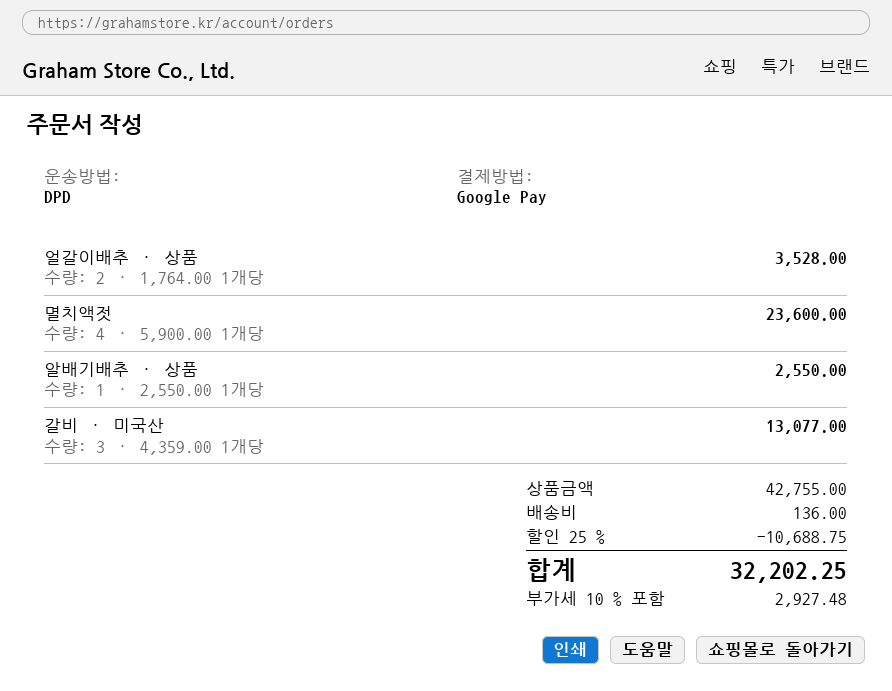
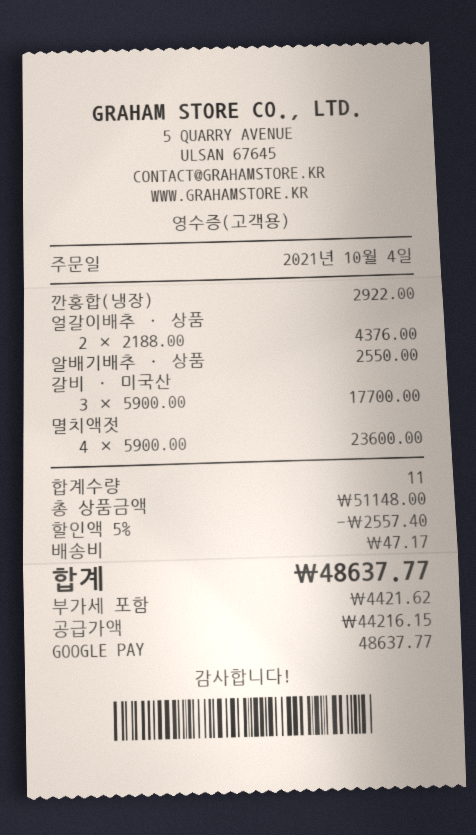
얼갈이배추 · 상품: 2 x 1764.00 = 3528.00 -> 2 x 2188.00 = 4376.00
갈비 · 미국산: 3 x 4359.00 = 13077.00 -> 3 x 5900.00 = 17700.00
깐홍합(냉장): none -> 1 x 2922.00 = 2922.00
subtotal: 42755.00 -> 51148.00
discount: 25% = 10688.75 -> 5% = 2557.40
shipping: 136.00 -> 47.17
tax: 2927.48 -> 4421.62
total: 32202.25 -> 48637.77

